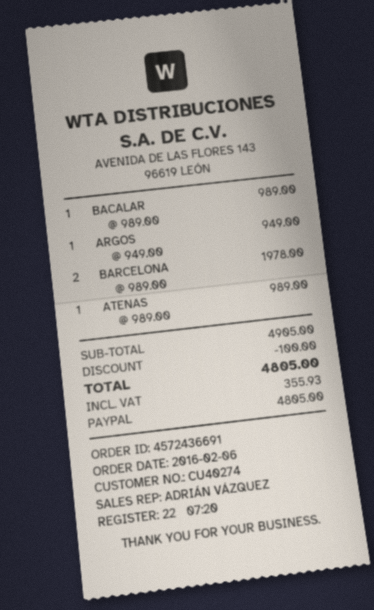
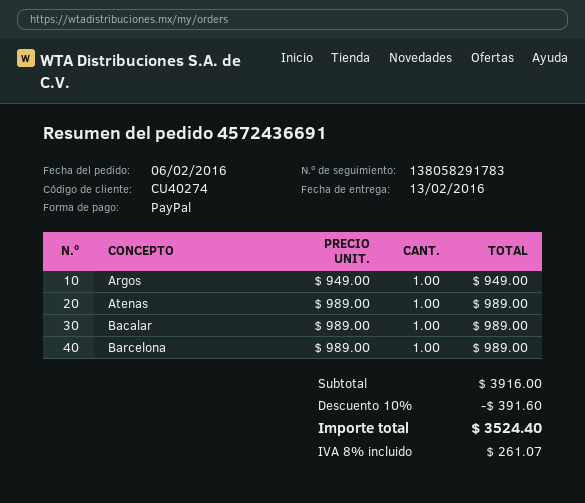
BARCELONA: 2 x 989.00 = 1978.00 -> 1 x 989.00 = 989.00
subtotal: 4905.00 -> 3916.00
discount: 100.00 -> 391.60
tax: 355.93 -> 261.07
total: 4805.00 -> 3524.40

